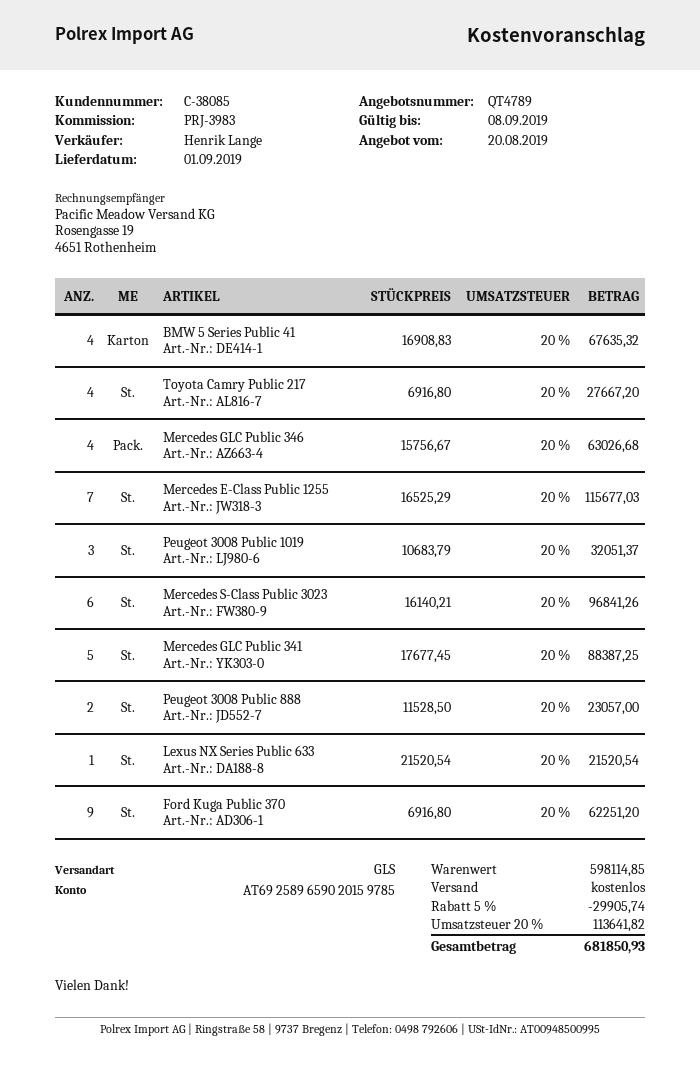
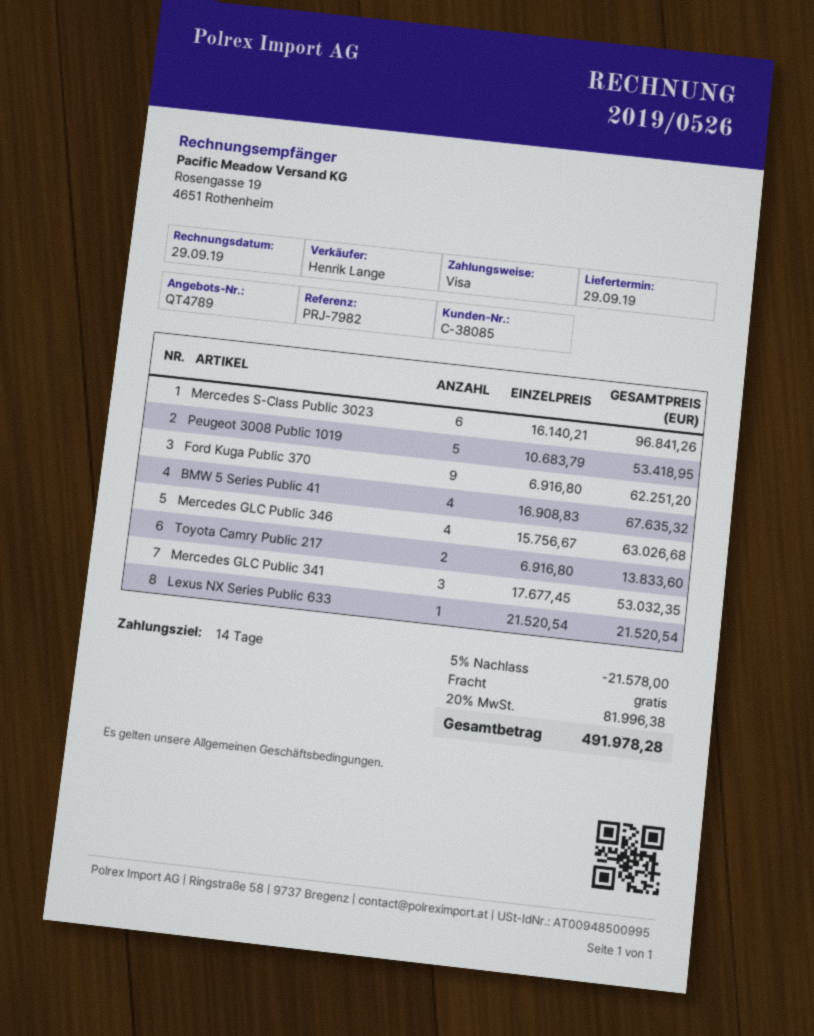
delivery date: 2019-09-01 -> 2019-09-29
reference: PRJ-3983 -> PRJ-7982
Toyota Camry Public 217: 4 x 6916.80 = 27667.20 -> 2 x 6916.80 = 13833.60
Mercedes E-Class Public 1255: 7 x 16525.29 = 115677.03 -> none
Peugeot 3008 Public 1019: 3 x 10683.79 = 32051.37 -> 5 x 10683.79 = 53418.95
Mercedes GLC Public 341: 5 x 17677.45 = 88387.25 -> 3 x 17677.45 = 53032.35
Peugeot 3008 Public 888: 2 x 11528.50 = 23057.00 -> none
discount: 5% = 29905.74 -> 5% = 21578.00
tax: 20% = 113641.82 -> 20% = 81996.38
total: 681850.93 -> 491978.28

